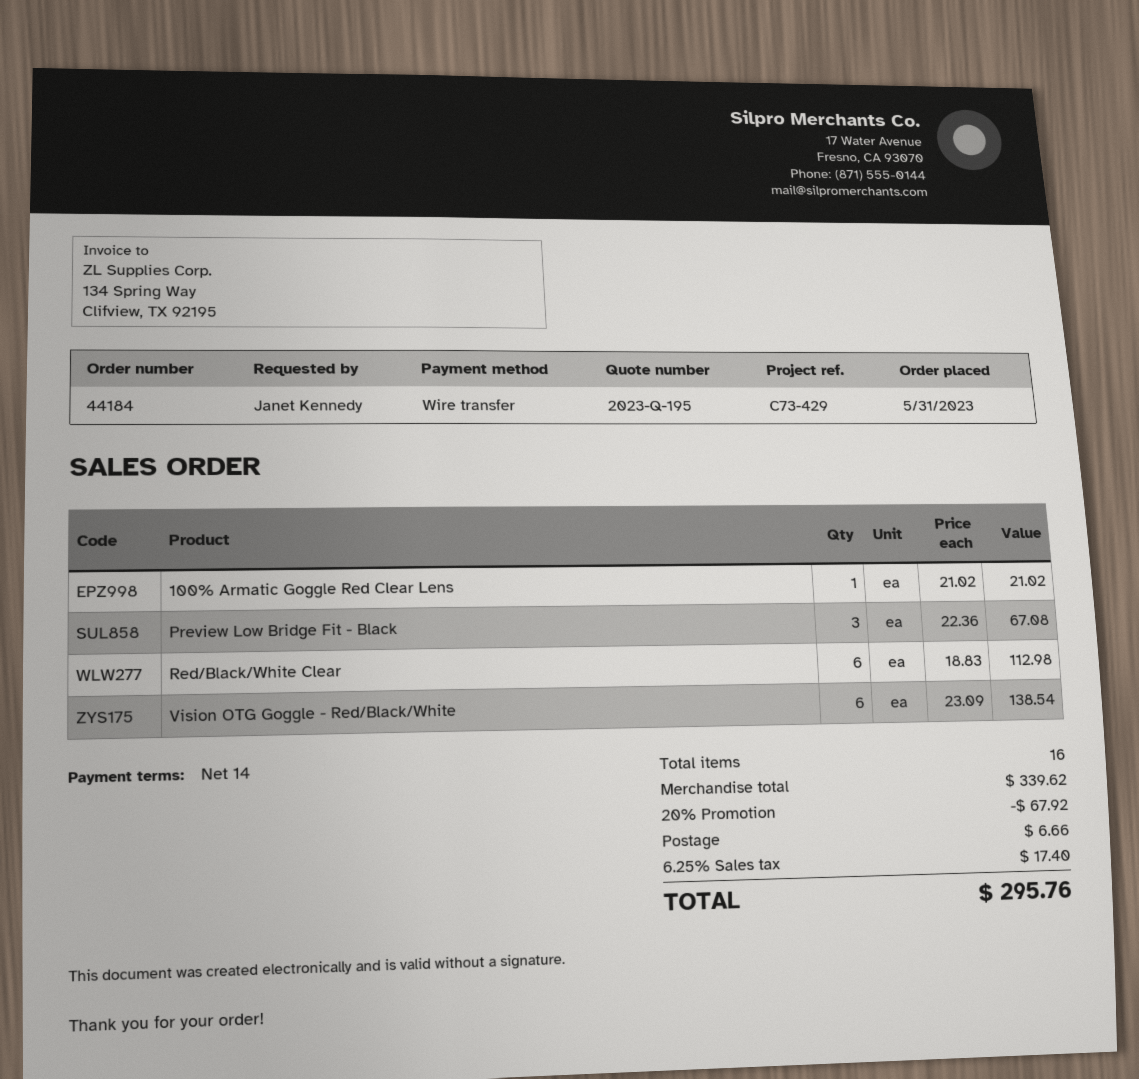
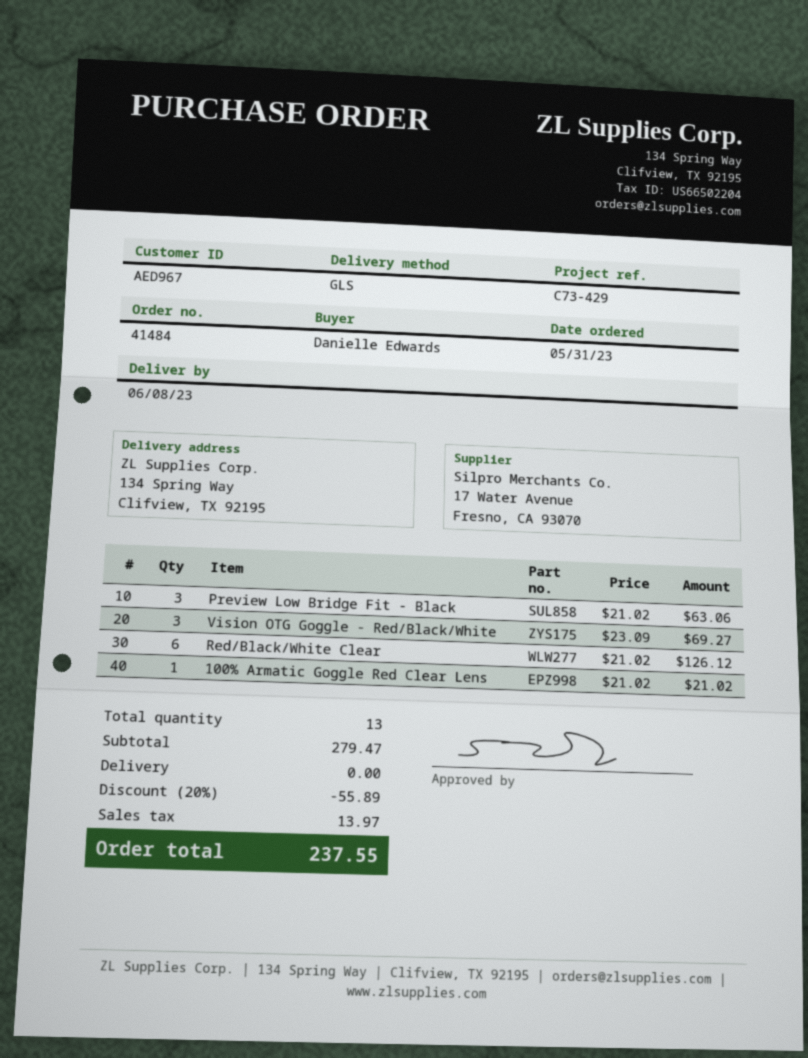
order number: 44184 -> 41484
ordered by: Janet Kennedy -> Danielle Edwards
Preview Low Bridge Fit - Black: 3 x 22.36 = 67.08 -> 3 x 21.02 = 63.06
Red/Black/White Clear: 6 x 18.83 = 112.98 -> 6 x 21.02 = 126.12
Vision OTG Goggle - Red/Black/White: 6 x 23.09 = 138.54 -> 3 x 23.09 = 69.27
total quantity: 16 -> 13
subtotal: 339.62 -> 279.47
discount: 20% = 67.92 -> 20% = 55.89
shipping: 6.66 -> 0.00
tax: 17.40 -> 13.97
total: 295.76 -> 237.55

